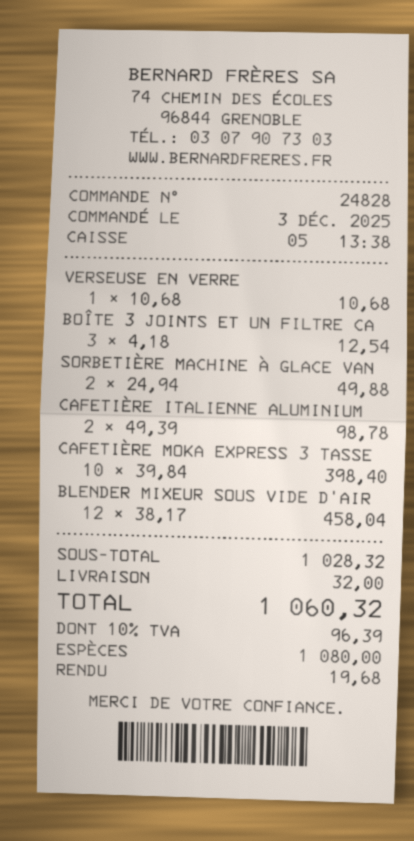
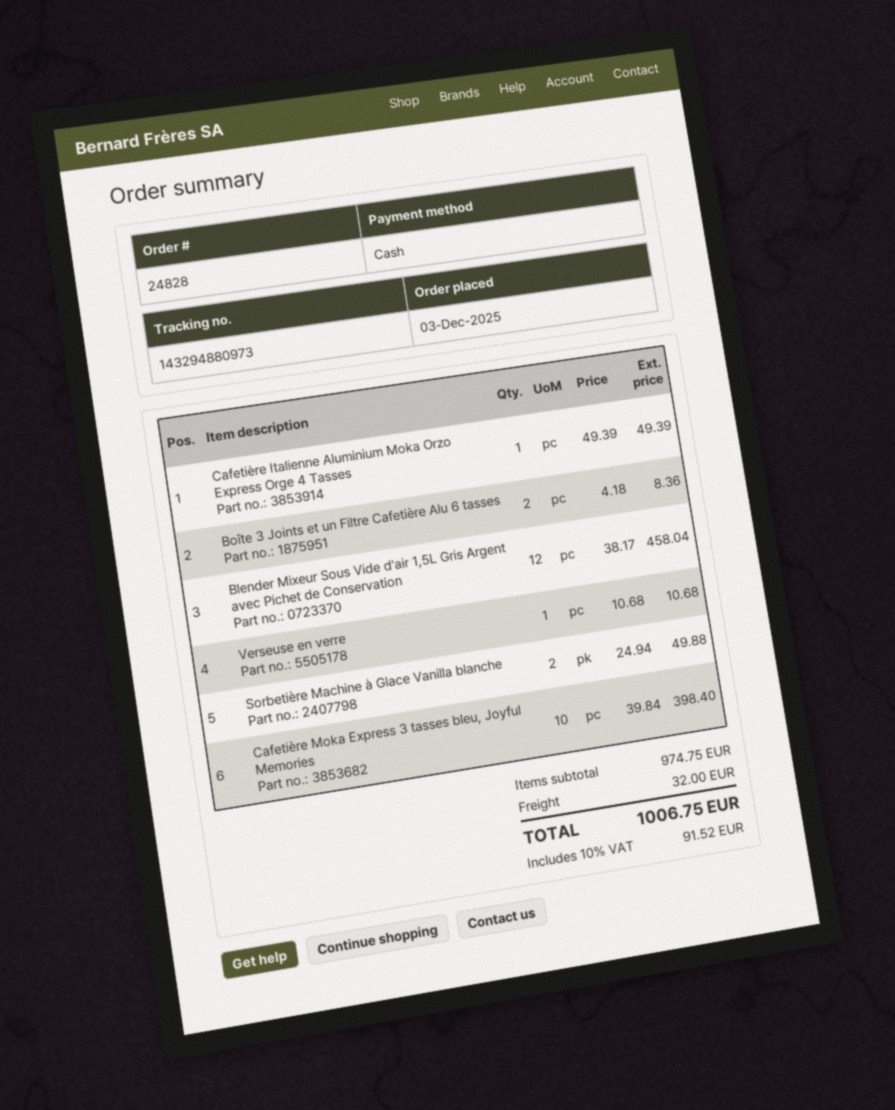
BOÎTE 3 JOINTS ET UN FILTRE CA: 3 x 4.18 = 12.54 -> 2 x 4.18 = 8.36
CAFETIÈRE ITALIENNE ALUMINIUM: 2 x 49.39 = 98.78 -> 1 x 49.39 = 49.39
subtotal: 1028.32 -> 974.75
tax: 10% = 96.39 -> 10% = 91.52
total: 1060.32 -> 1006.75

